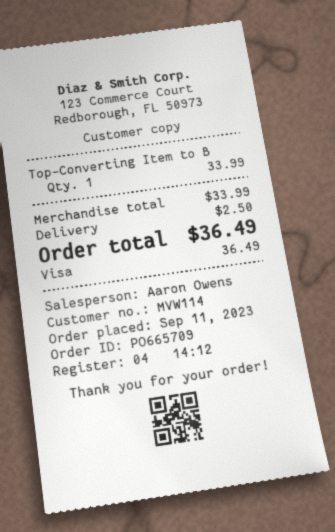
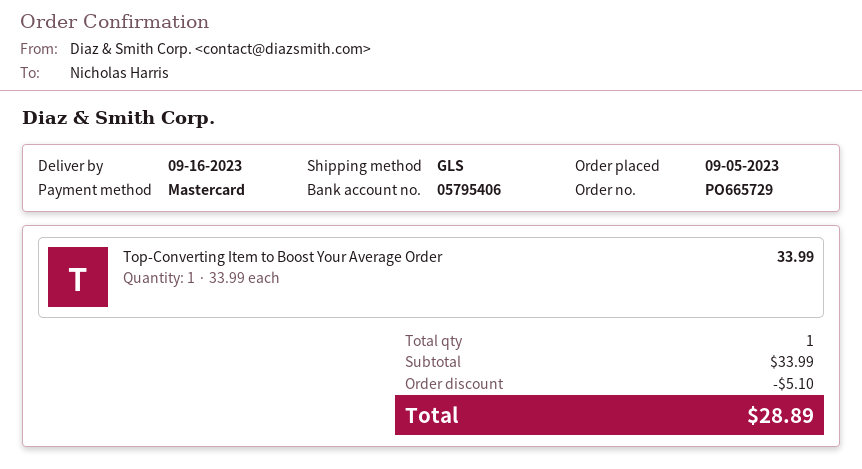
order number: PO665709 -> PO665729
order date: 2023-09-11 -> 2023-09-05
payment method: Visa -> Mastercard
discount: none -> 5.10
shipping: 2.50 -> none
total: 36.49 -> 28.89

